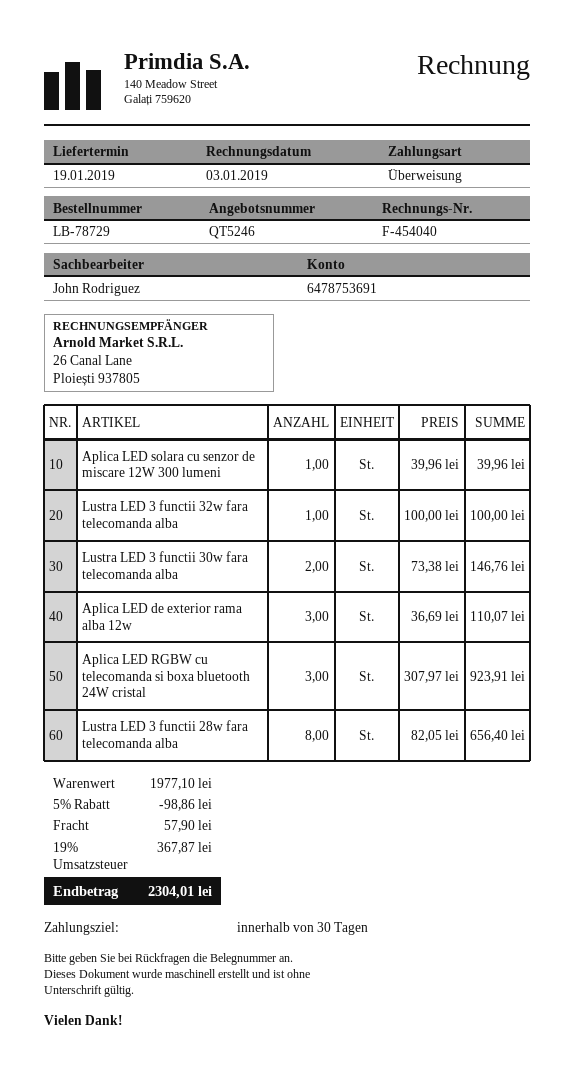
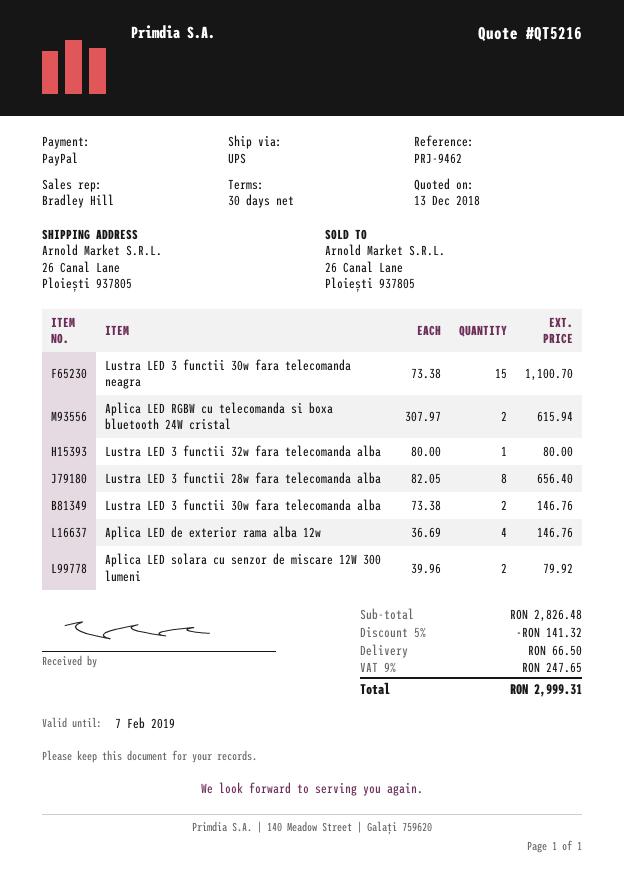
quote number: QT5246 -> QT5216
sales rep: John Rodriguez -> Bradley Hill
payment method: bank transfer -> PayPal
Aplica LED solara cu senzor de miscare 12W 300 lumeni: 1 x 39.96 = 39.96 -> 2 x 39.96 = 79.92
Lustra LED 3 functii 32w fara telecomanda alba: 1 x 100.00 = 100.00 -> 1 x 80.00 = 80.00
Aplica LED de exterior rama alba 12w: 3 x 36.69 = 110.07 -> 4 x 36.69 = 146.76
Aplica LED RGBW cu telecomanda si boxa bluetooth 24W cristal: 3 x 307.97 = 923.91 -> 2 x 307.97 = 615.94
Lustra LED 3 functii 30w fara telecomanda neagra: none -> 15 x 73.38 = 1100.70
subtotal: 1977.10 -> 2826.48
discount: 5% = 98.86 -> 5% = 141.32
shipping: 57.90 -> 66.50
tax: 19% = 367.87 -> 9% = 247.65
total: 2304.01 -> 2999.31

